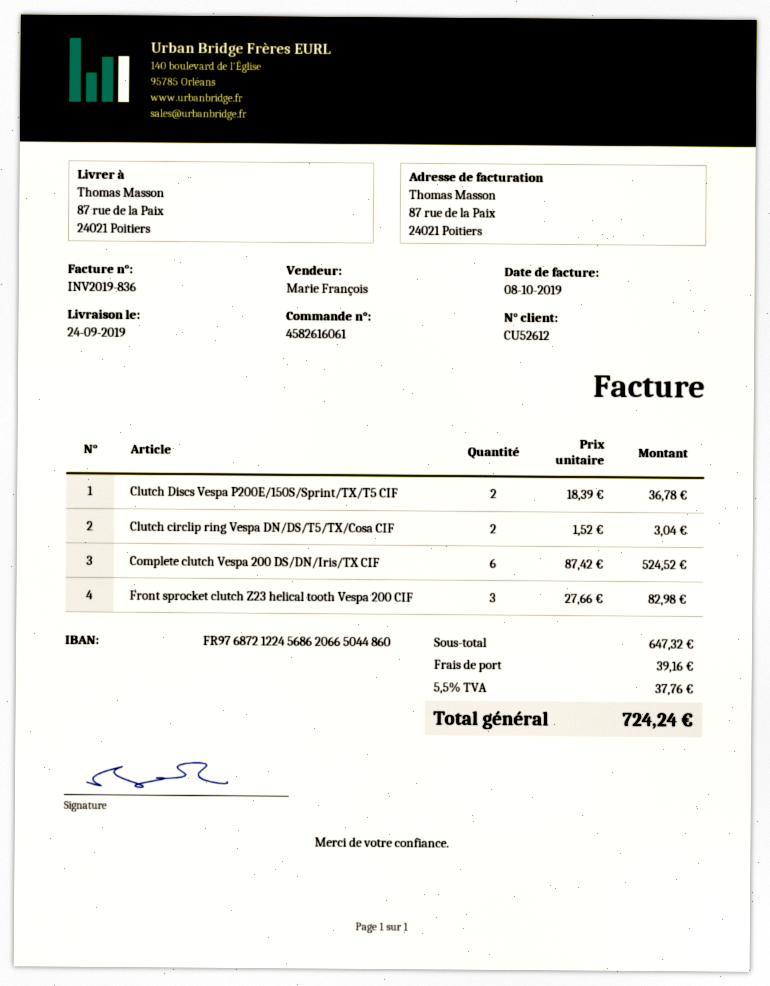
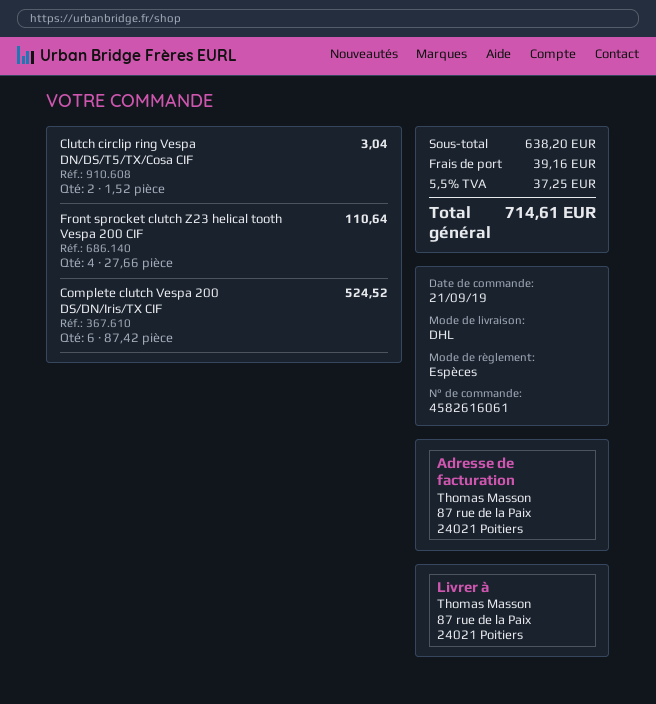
Clutch Discs Vespa P200E/150S/Sprint/TX/T5 CIF: 2 x 18.39 = 36.78 -> none
Front sprocket clutch Z23 helical tooth Vespa 200 CIF: 3 x 27.66 = 82.98 -> 4 x 27.66 = 110.64
subtotal: 647.32 -> 638.20
tax: 5.5% = 37.76 -> 5.5% = 37.25
total: 724.24 -> 714.61

